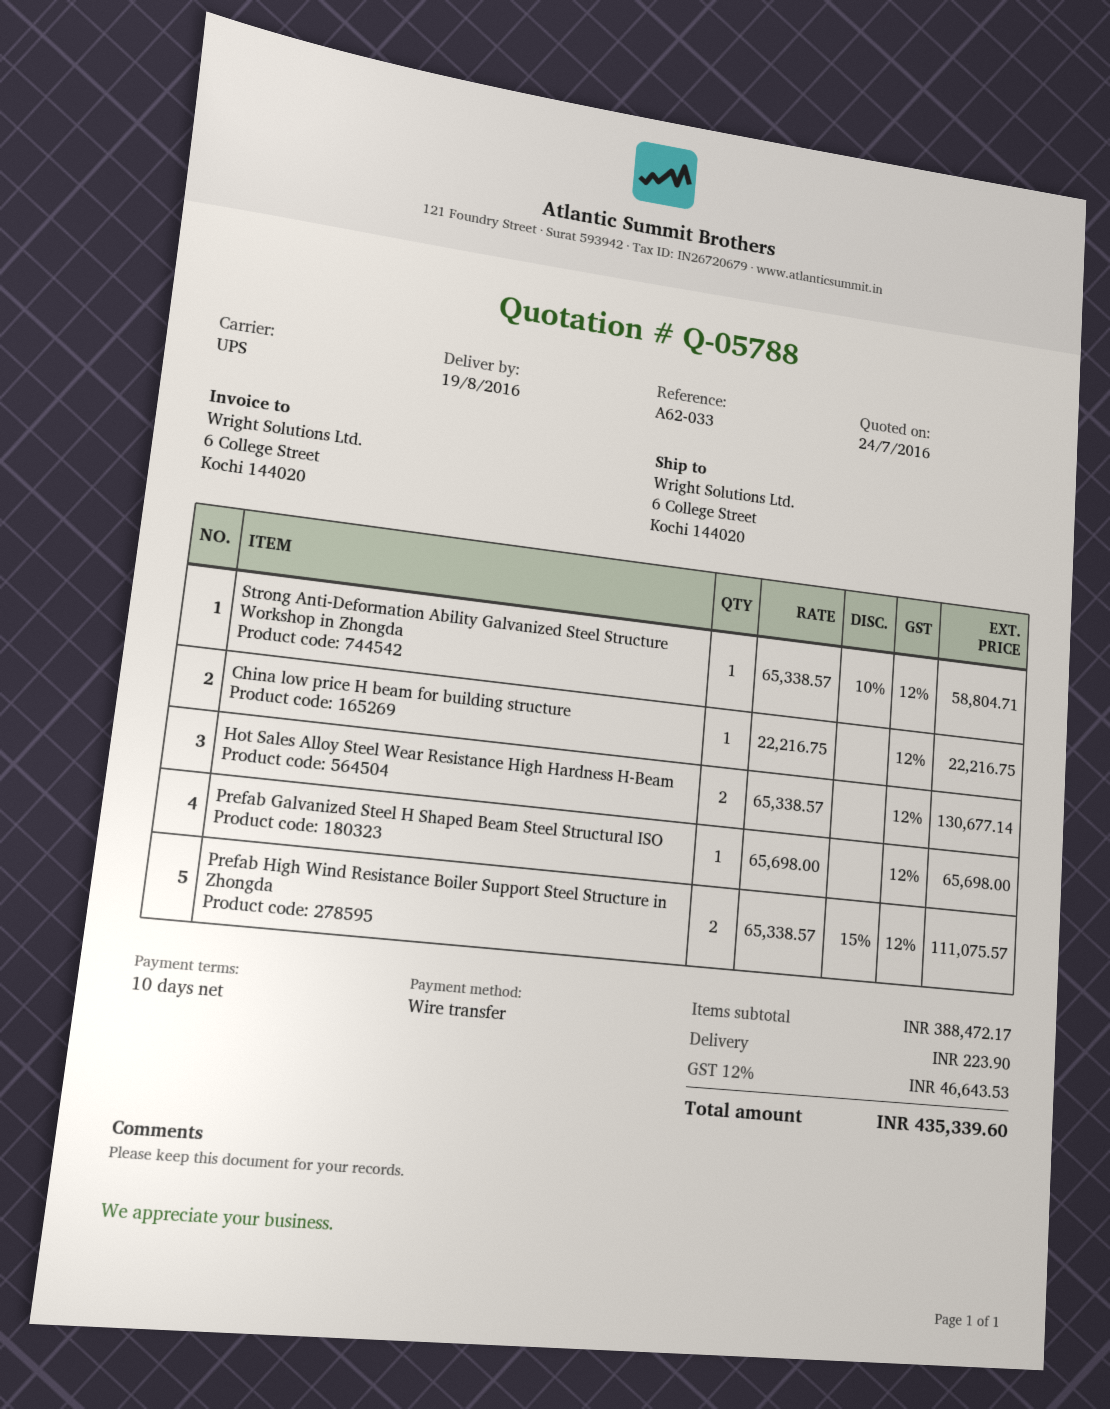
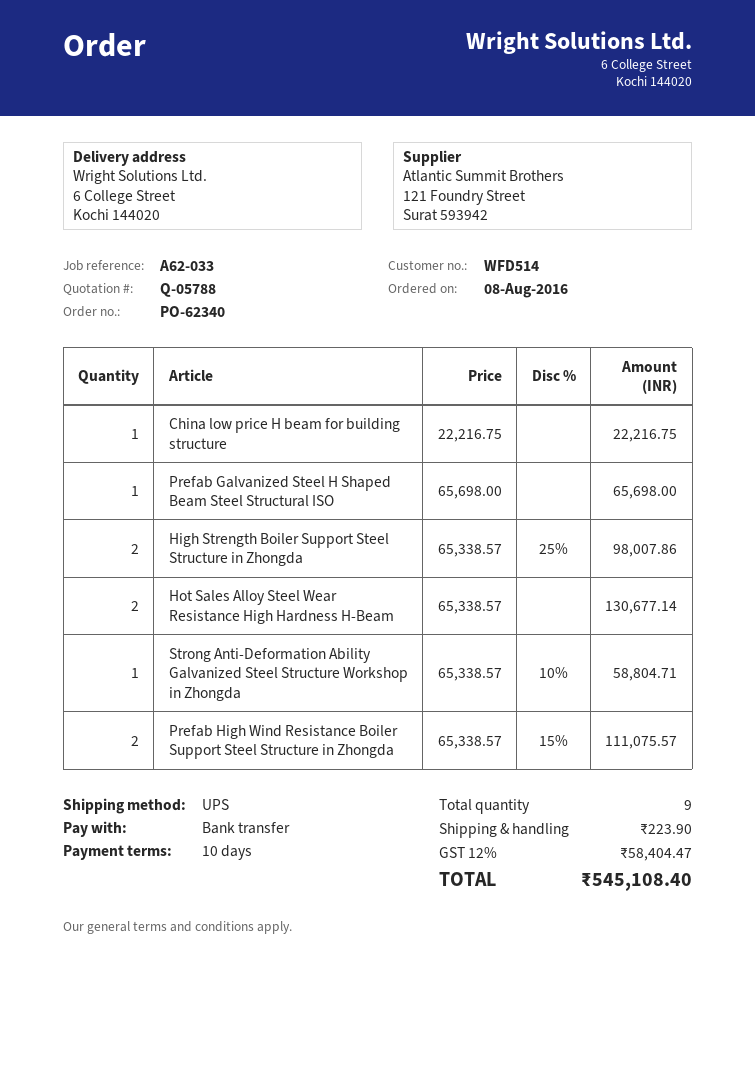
High Strength Boiler Support Steel Structure in Zhongda: none -> 2 x 65338.57 - 25% = 98007.86
tax: 12% = 46643.53 -> 12% = 58404.47
total: 435339.60 -> 545108.40

